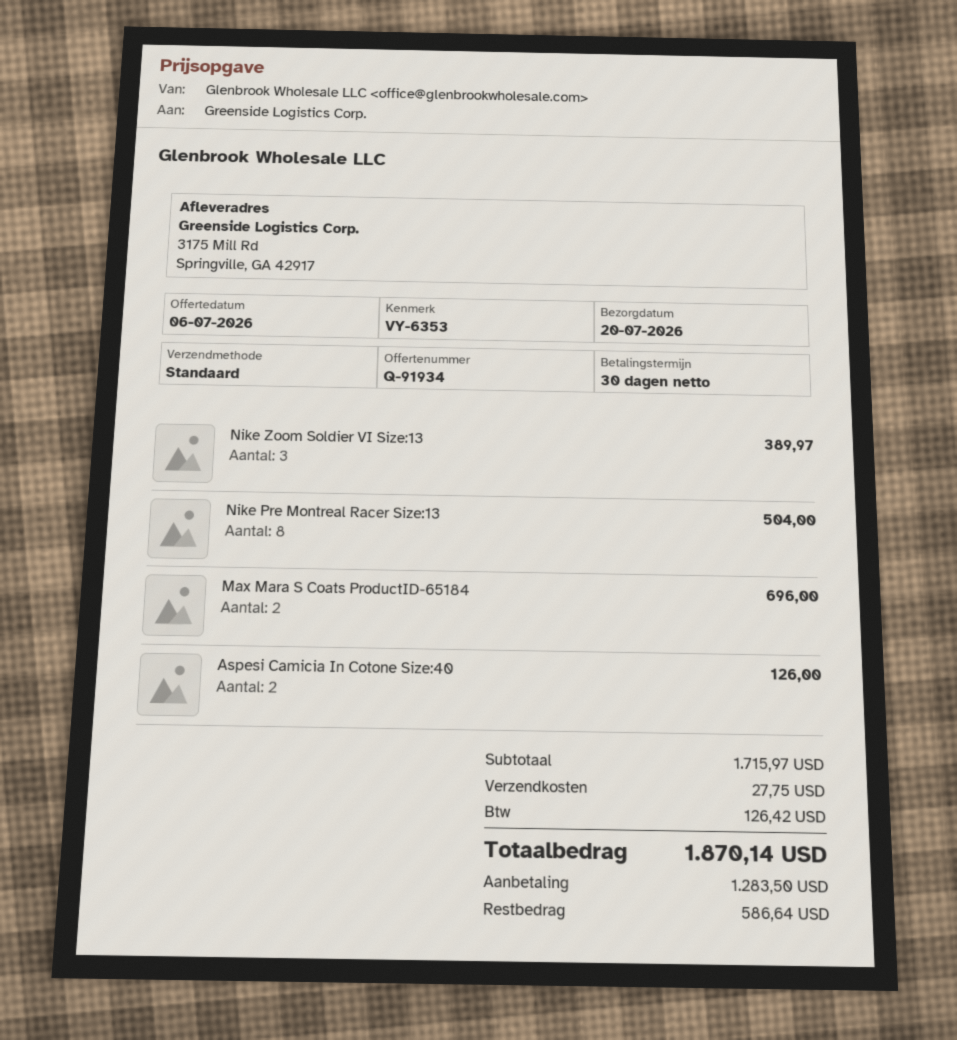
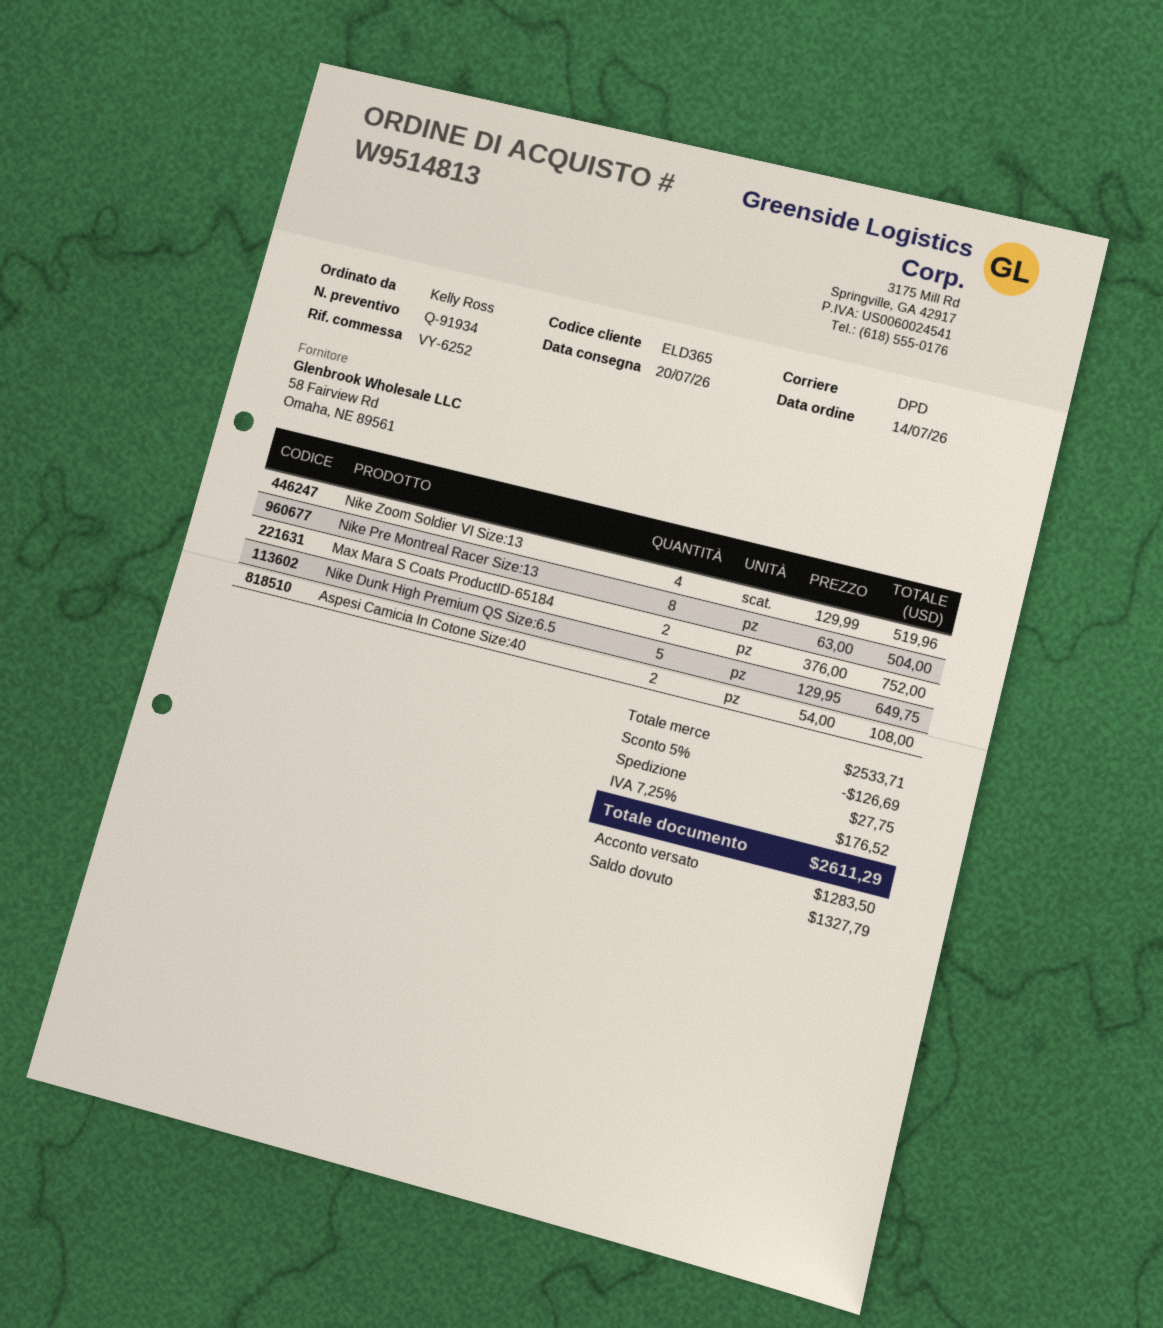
reference: VY-6353 -> VY-6252
shipping method: standard -> DPD
Nike Zoom Soldier VI Size:13: 3 for 389.97 -> 4 for 519.96
Max Mara S Coats ProductID-65184: 2 for 696.00 -> 2 for 752.00
Aspesi Camicia In Cotone Size:40: 2 for 126.00 -> 2 for 108.00
Nike Dunk High Premium QS Size:6.5: none -> 5 for 649.75
subtotal: 1715.97 -> 2533.71
discount: none -> 5% = 126.69
tax: 126.42 -> 176.52
total: 1870.14 -> 2611.29
balance: 586.64 -> 1327.79

